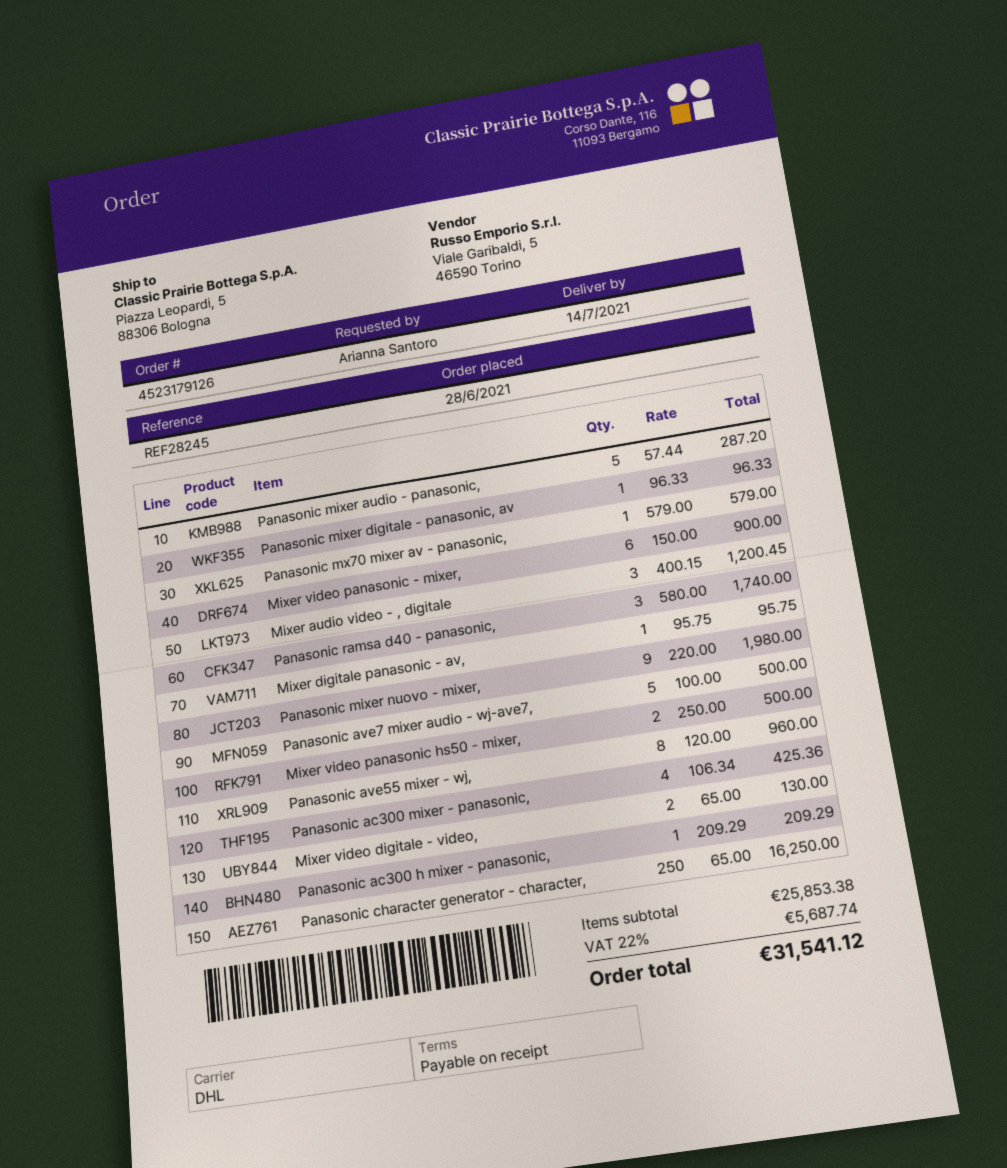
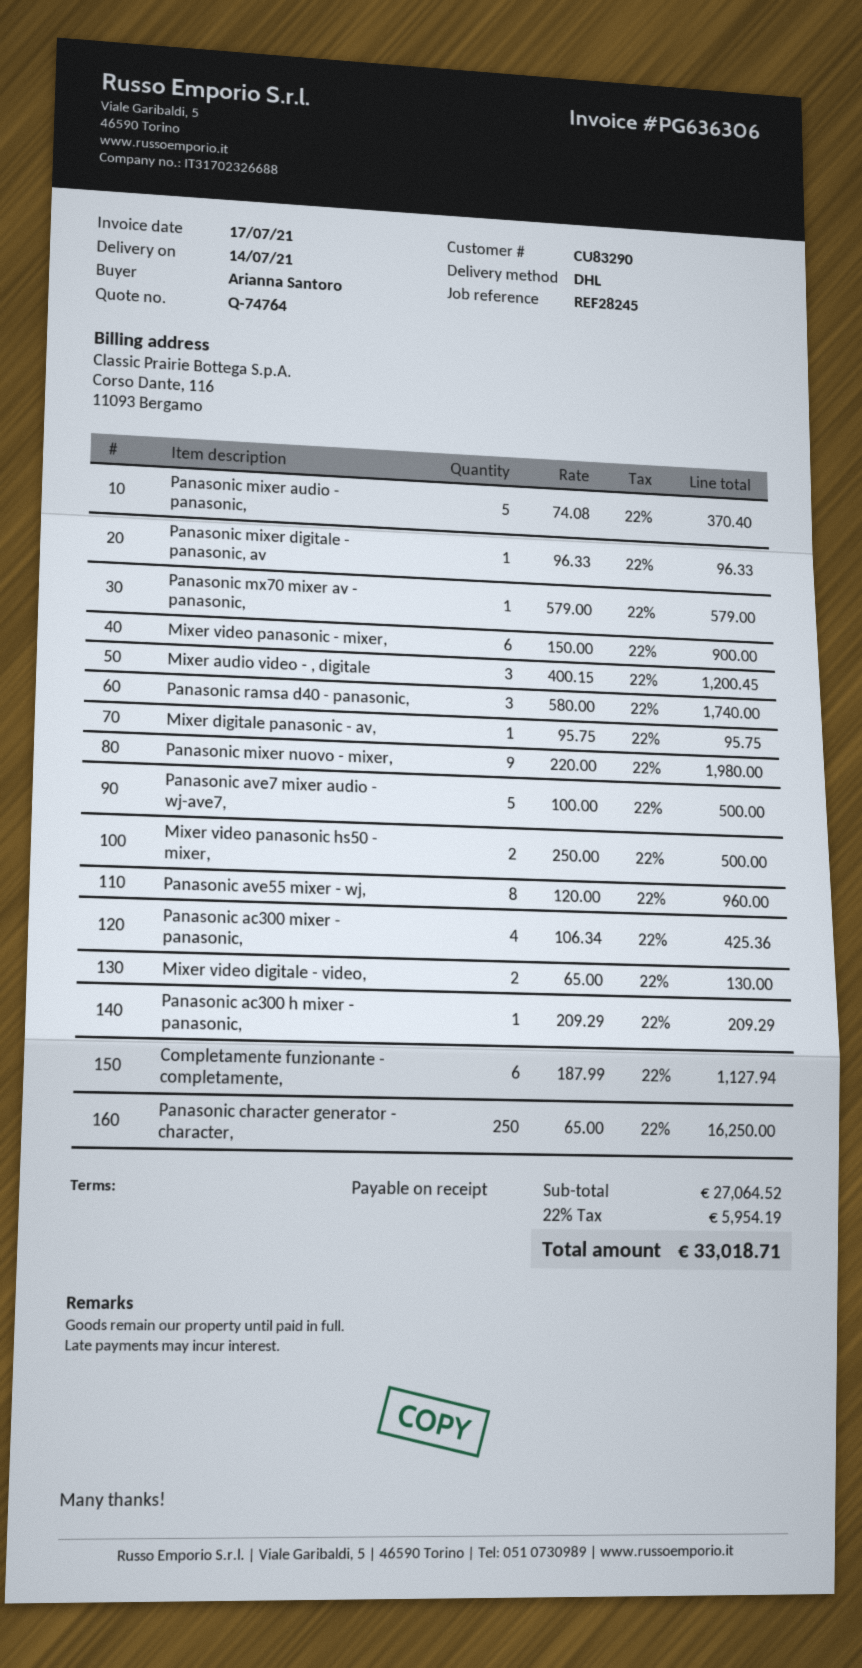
Panasonic mixer audio - panasonic,: 5 x 57.44 = 287.20 -> 5 x 74.08 = 370.40
Completamente funzionante - completamente,: none -> 6 x 187.99 = 1127.94
subtotal: 25853.38 -> 27064.52
tax: 22% = 5687.74 -> 22% = 5954.19
total: 31541.12 -> 33018.71

